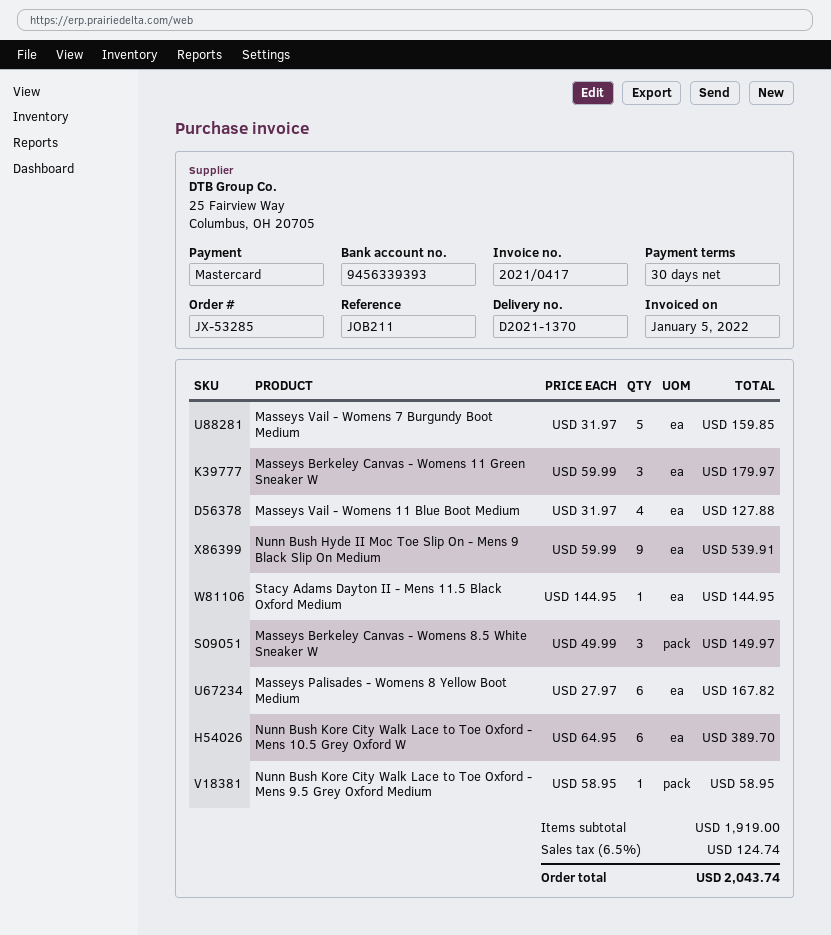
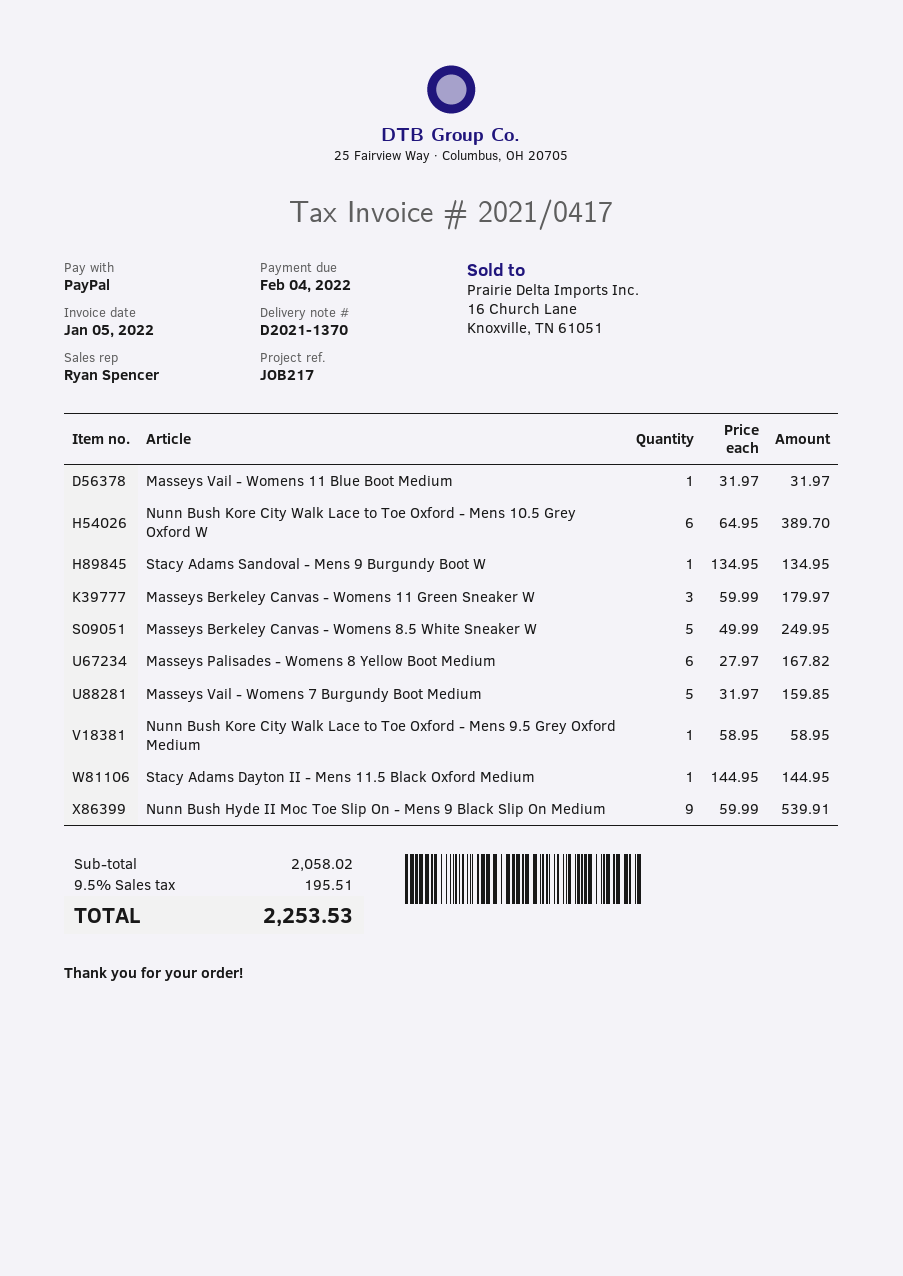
reference: JOB211 -> JOB217
payment method: Mastercard -> PayPal
Masseys Vail - Womens 11 Blue Boot Medium: 4 x 31.97 = 127.88 -> 1 x 31.97 = 31.97
Masseys Berkeley Canvas - Womens 8.5 White Sneaker W: 3 x 49.99 = 149.97 -> 5 x 49.99 = 249.95
Stacy Adams Sandoval - Mens 9 Burgundy Boot W: none -> 1 x 134.95 = 134.95
subtotal: 1919.00 -> 2058.02
tax: 6.5% = 124.74 -> 9.5% = 195.51
total: 2043.74 -> 2253.53

